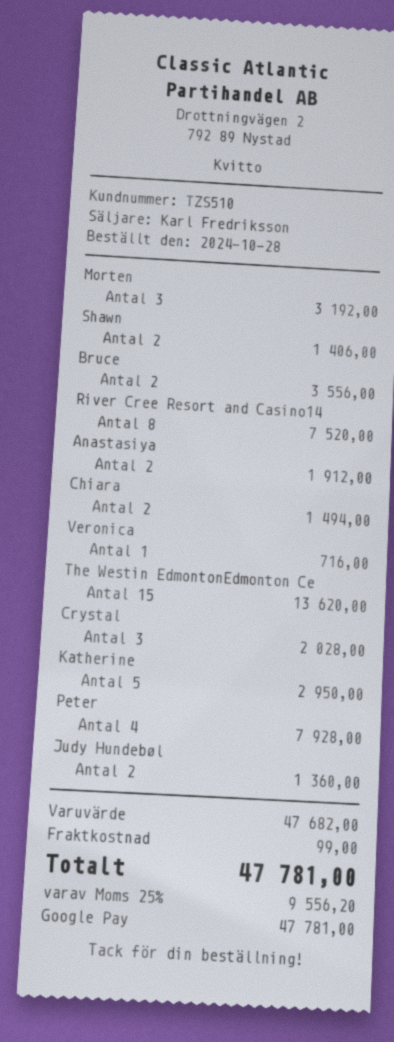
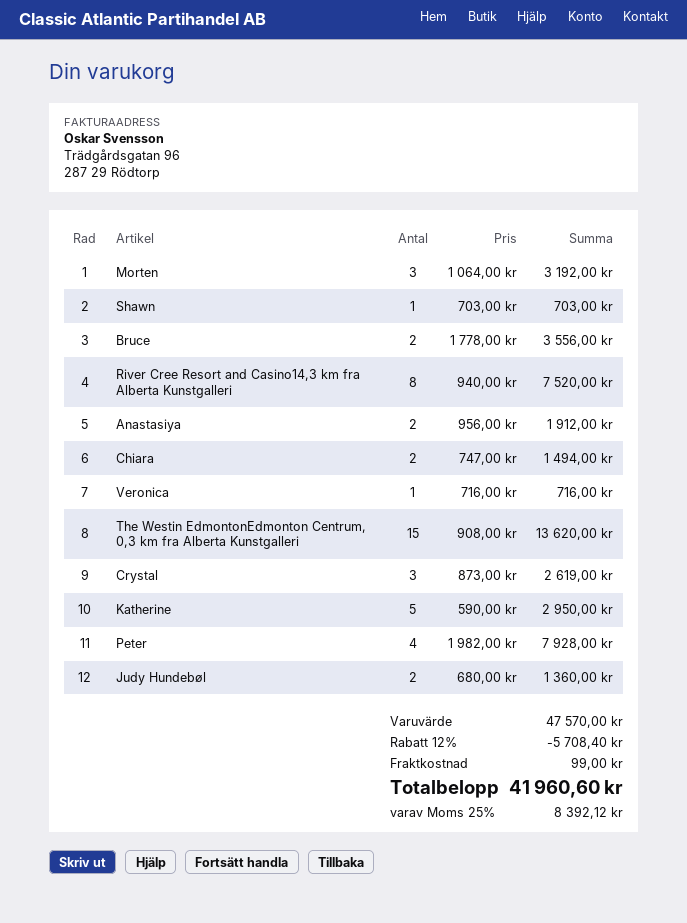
Shawn: 2 for 1406.00 -> 1 for 703.00
Crystal: 3 for 2028.00 -> 3 for 2619.00
subtotal: 47682.00 -> 47570.00
discount: none -> 12% = 5708.40
tax: 25% = 9556.20 -> 25% = 8392.12
total: 47781.00 -> 41960.60

